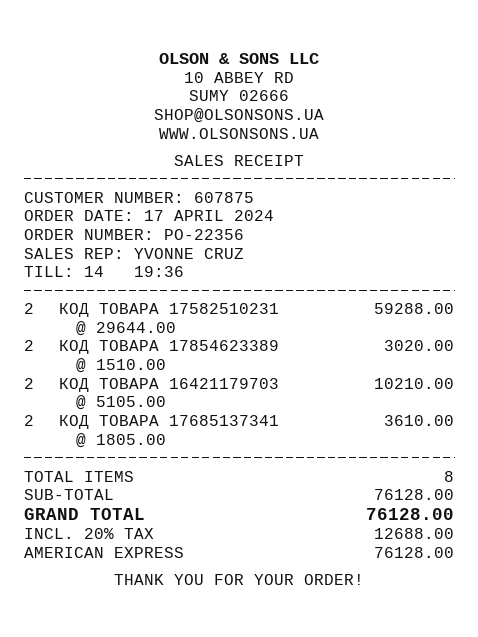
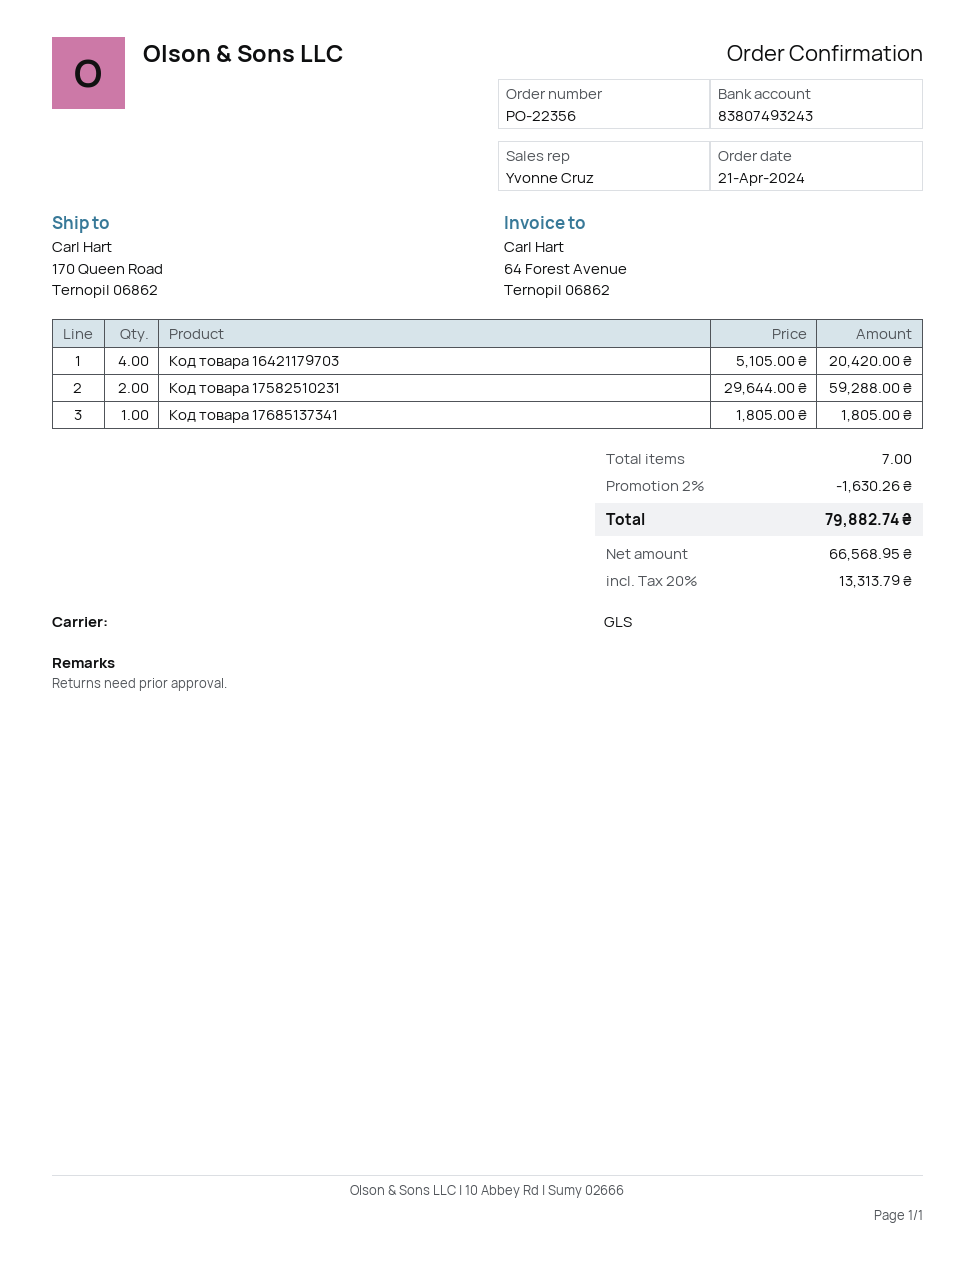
order date: 2024-04-17 -> 2024-04-21
КОД ТОВАРА 17854623389: 2 x 1510.00 = 3020.00 -> none
КОД ТОВАРА 16421179703: 2 x 5105.00 = 10210.00 -> 4 x 5105.00 = 20420.00
КОД ТОВАРА 17685137341: 2 x 1805.00 = 3610.00 -> 1 x 1805.00 = 1805.00
total quantity: 8 -> 7
discount: none -> 2% = 1630.26
tax: 20% = 12688.00 -> 20% = 13313.79
total: 76128.00 -> 79882.74

